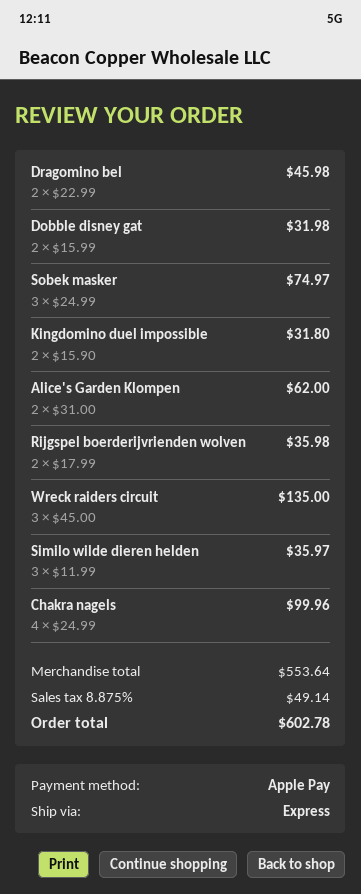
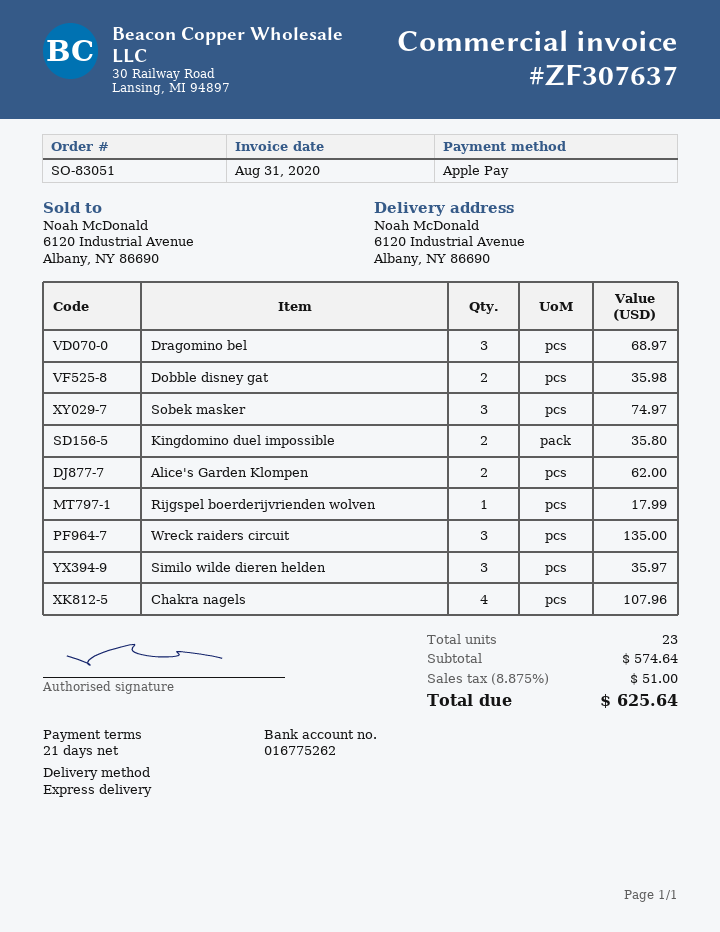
Dragomino bel: 2 for 45.98 -> 3 for 68.97
Dobble disney gat: 2 for 31.98 -> 2 for 35.98
Kingdomino duel impossible: 2 for 31.80 -> 2 for 35.80
Rijgspel boerderijvrienden wolven: 2 for 35.98 -> 1 for 17.99
Chakra nagels: 4 for 99.96 -> 4 for 107.96
subtotal: 553.64 -> 574.64
tax: 8.875% = 49.14 -> 8.875% = 51.00
total: 602.78 -> 625.64

